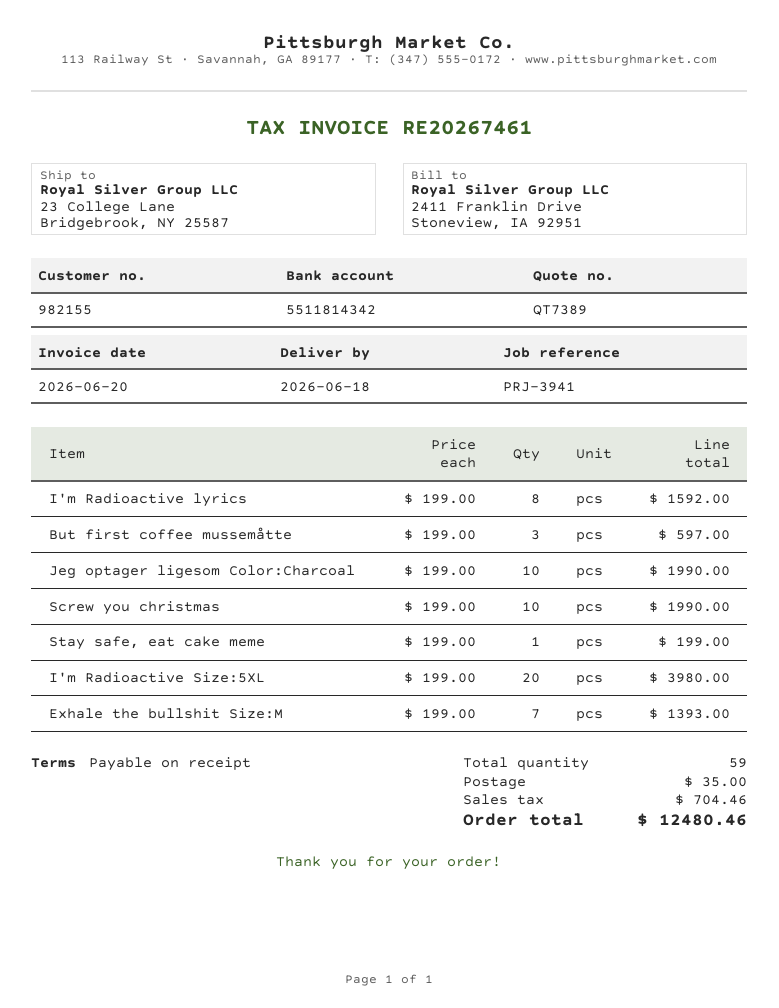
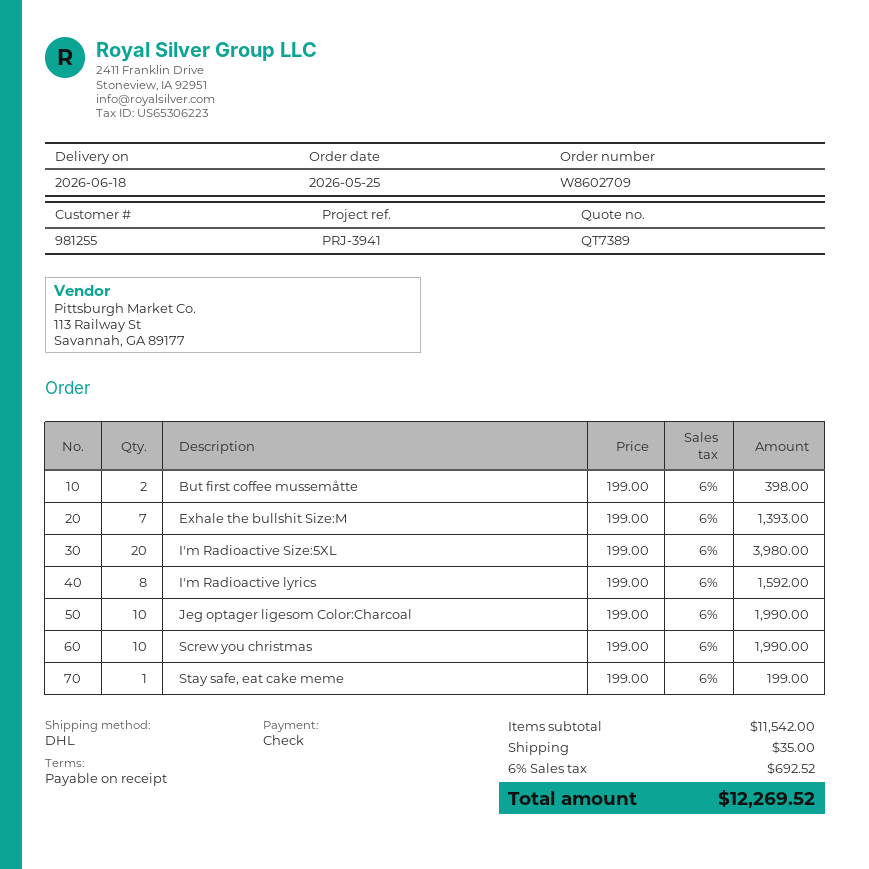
customer number: 982155 -> 981255
But first coffee mussemåtte: 3 x 199.00 = 597.00 -> 2 x 199.00 = 398.00
tax: 704.46 -> 692.52
total: 12480.46 -> 12269.52

